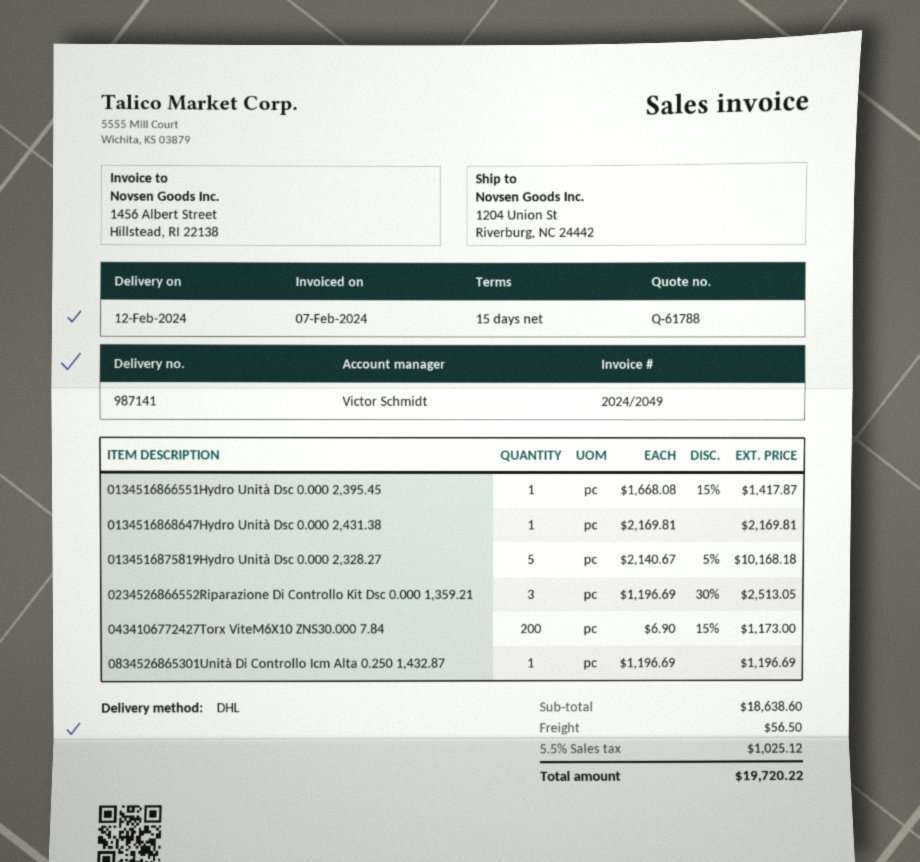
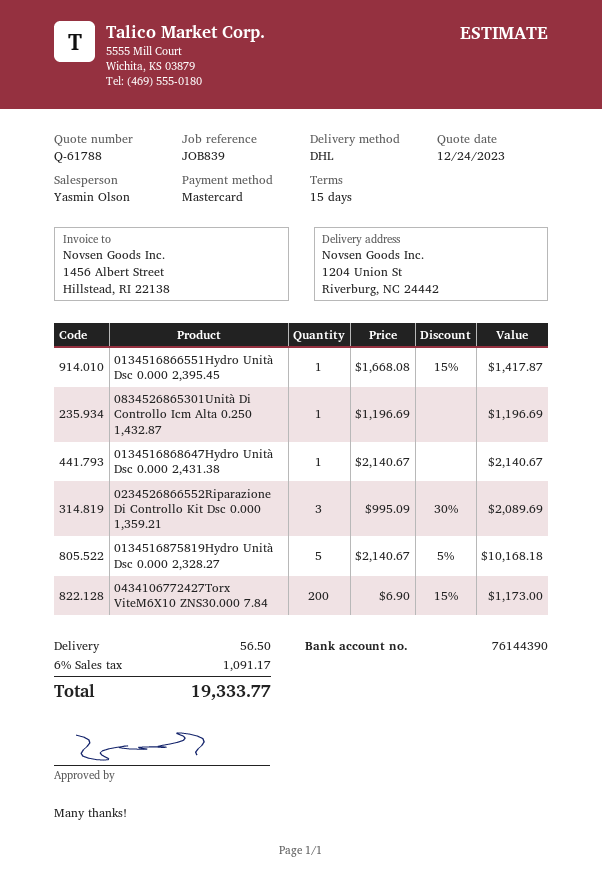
sales rep: Victor Schmidt -> Yasmin Olson
0134516868647Hydro Unità Dsc 0.000 2,431.38: 1 x 2169.81 = 2169.81 -> 1 x 2140.67 = 2140.67
0234526866552Riparazione Di Controllo Kit Dsc 0.000 1,359.21: 3 x 1196.69 - 30% = 2513.05 -> 3 x 995.09 - 30% = 2089.69
tax: 5.5% = 1025.12 -> 6% = 1091.17
total: 19720.22 -> 19333.77

